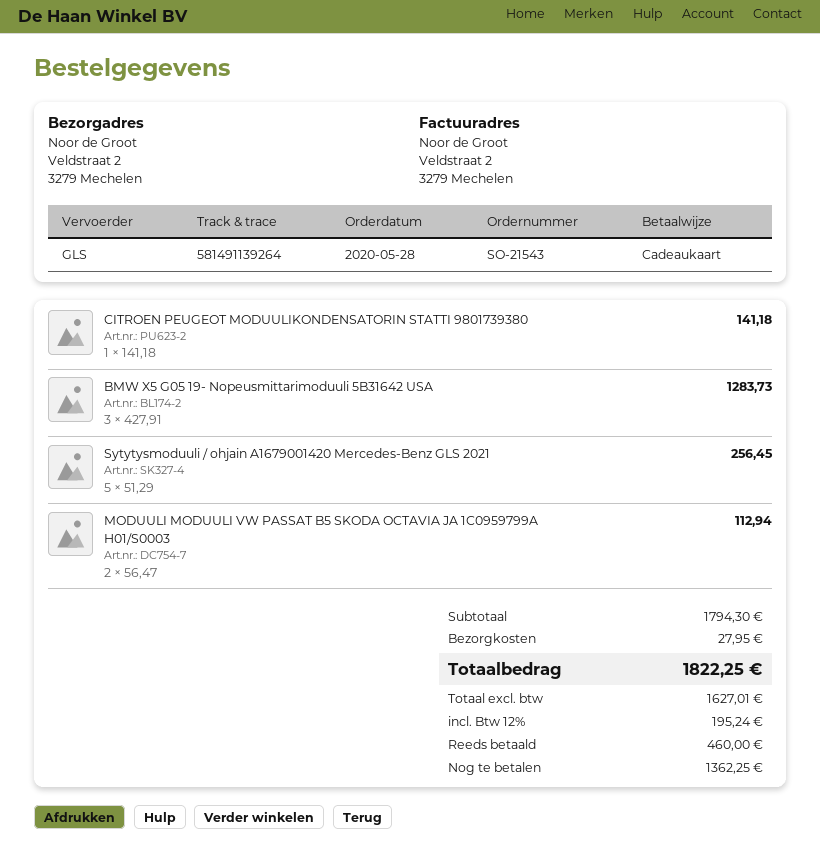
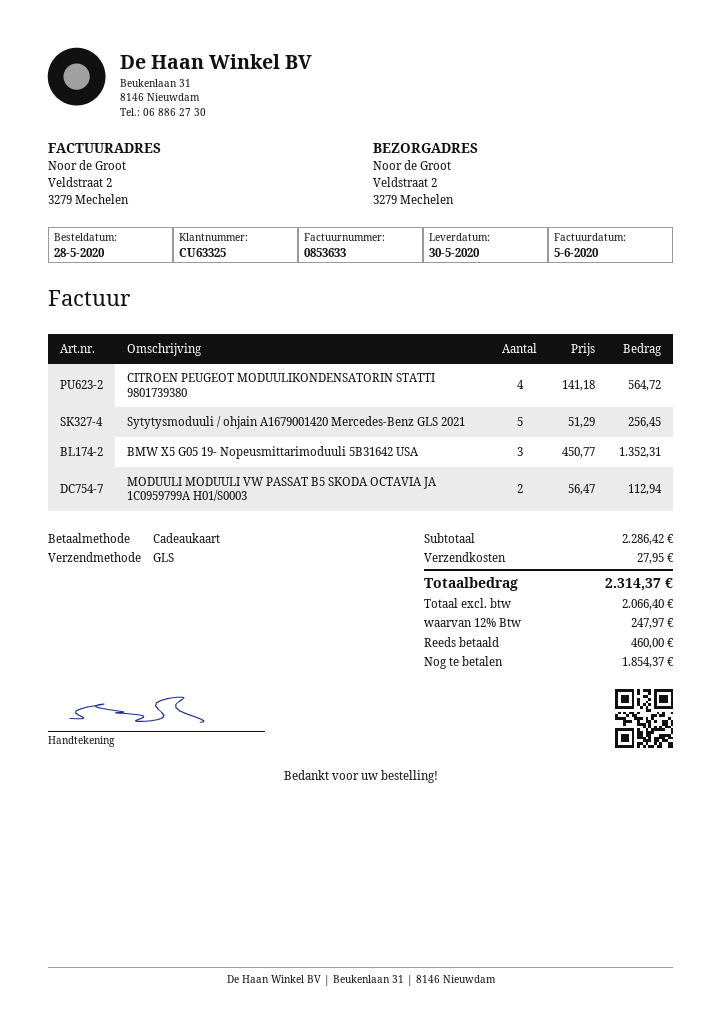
CITROEN PEUGEOT MODUULIKONDENSATORIN STATTI 9801739380: 1 x 141.18 = 141.18 -> 4 x 141.18 = 564.72
BMW X5 G05 19- Nopeusmittarimoduuli 5B31642 USA: 3 x 427.91 = 1283.73 -> 3 x 450.77 = 1352.31
subtotal: 1794.30 -> 2286.42
net: 1627.01 -> 2066.40
tax: 12% = 195.24 -> 12% = 247.97
total: 1822.25 -> 2314.37
balance: 1362.25 -> 1854.37

